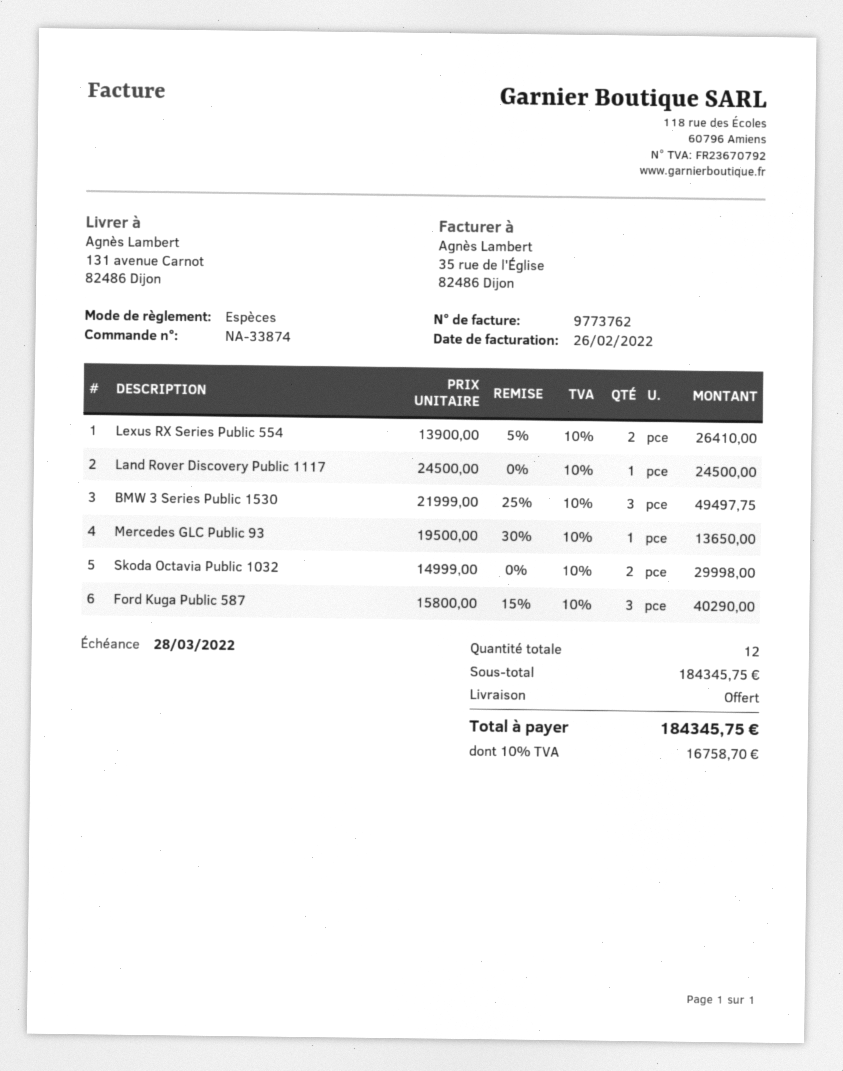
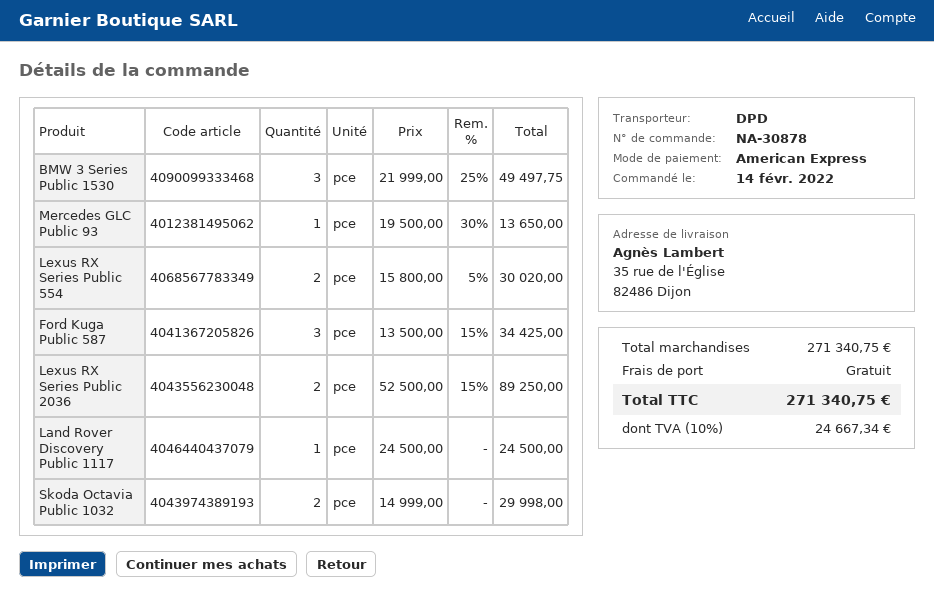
order number: NA-33874 -> NA-30878
payment method: cash -> American Express
ship to: 131 avenue Carnot, 82486 Dijon -> 35 rue de l'Église, 82486 Dijon
Lexus RX Series Public 554: 2 x 13900.00 - 5% = 26410.00 -> 2 x 15800.00 - 5% = 30020.00
Ford Kuga Public 587: 3 x 15800.00 - 15% = 40290.00 -> 3 x 13500.00 - 15% = 34425.00
Lexus RX Series Public 2036: none -> 2 x 52500.00 - 15% = 89250.00
subtotal: 184345.75 -> 271340.75
tax: 10% = 16758.70 -> 10% = 24667.34
total: 184345.75 -> 271340.75

